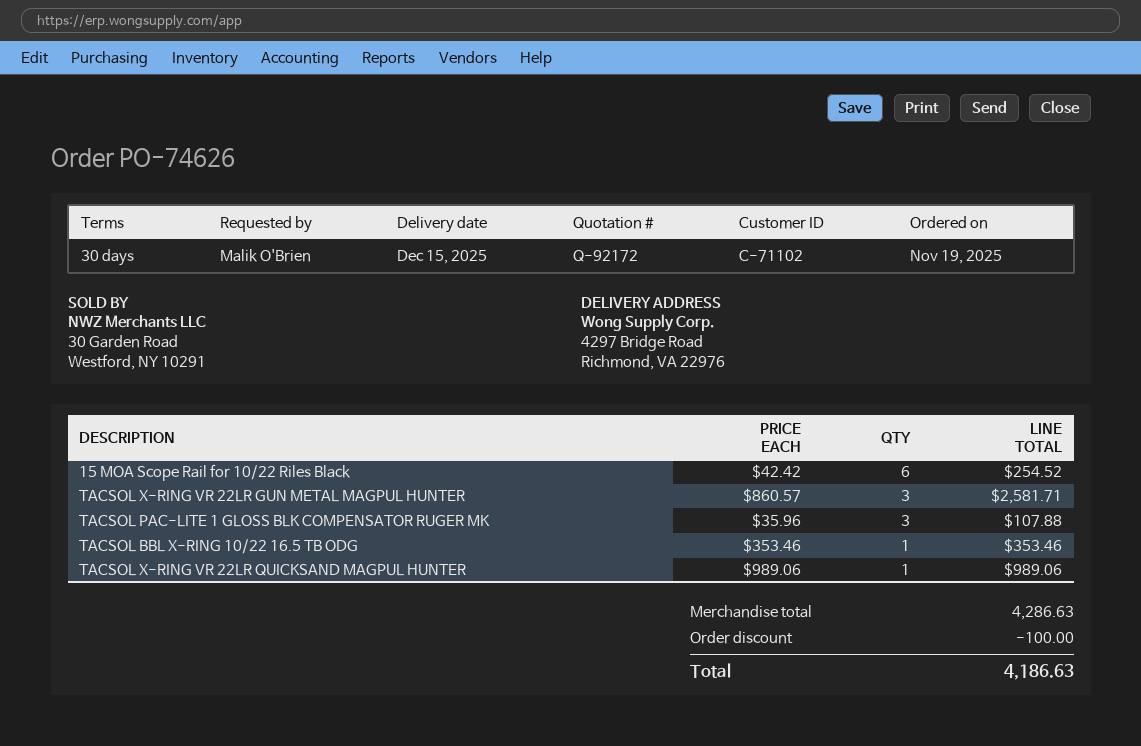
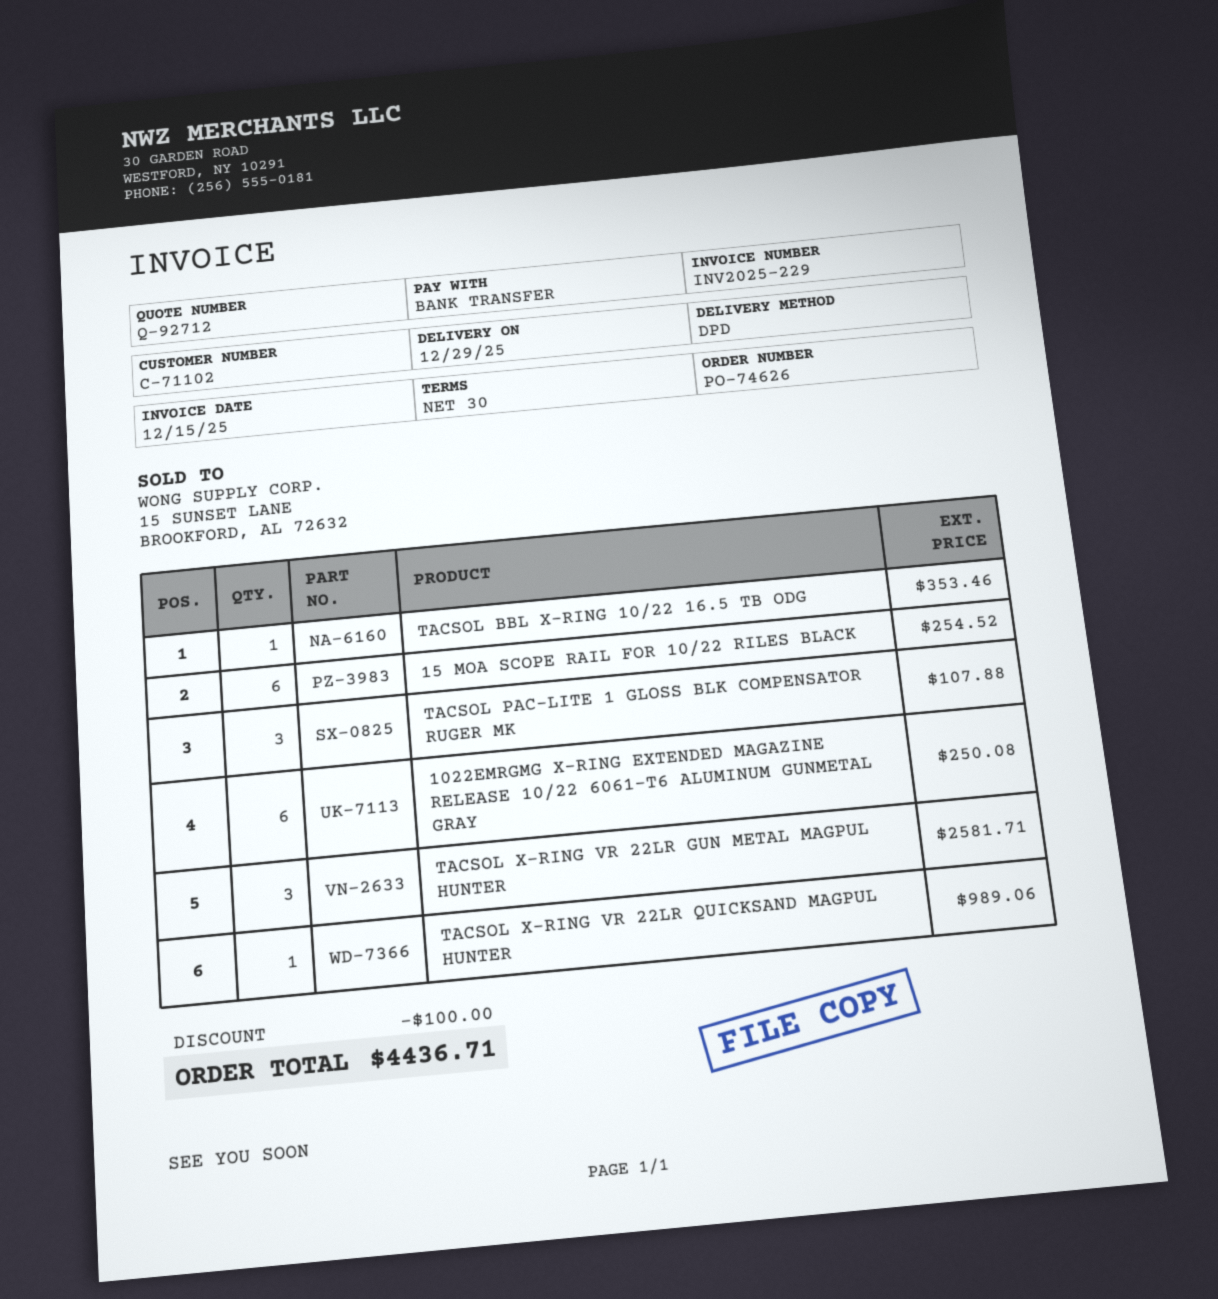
quote number: Q-92172 -> Q-92712
delivery date: 2025-12-15 -> 2025-12-29
1022EMRGMG X-RING EXTENDED MAGAZINE RELEASE 10/22 6061-T6 ALUMINUM GUNMETAL GRAY: none -> 6 for 250.08
total: 4186.63 -> 4436.71

